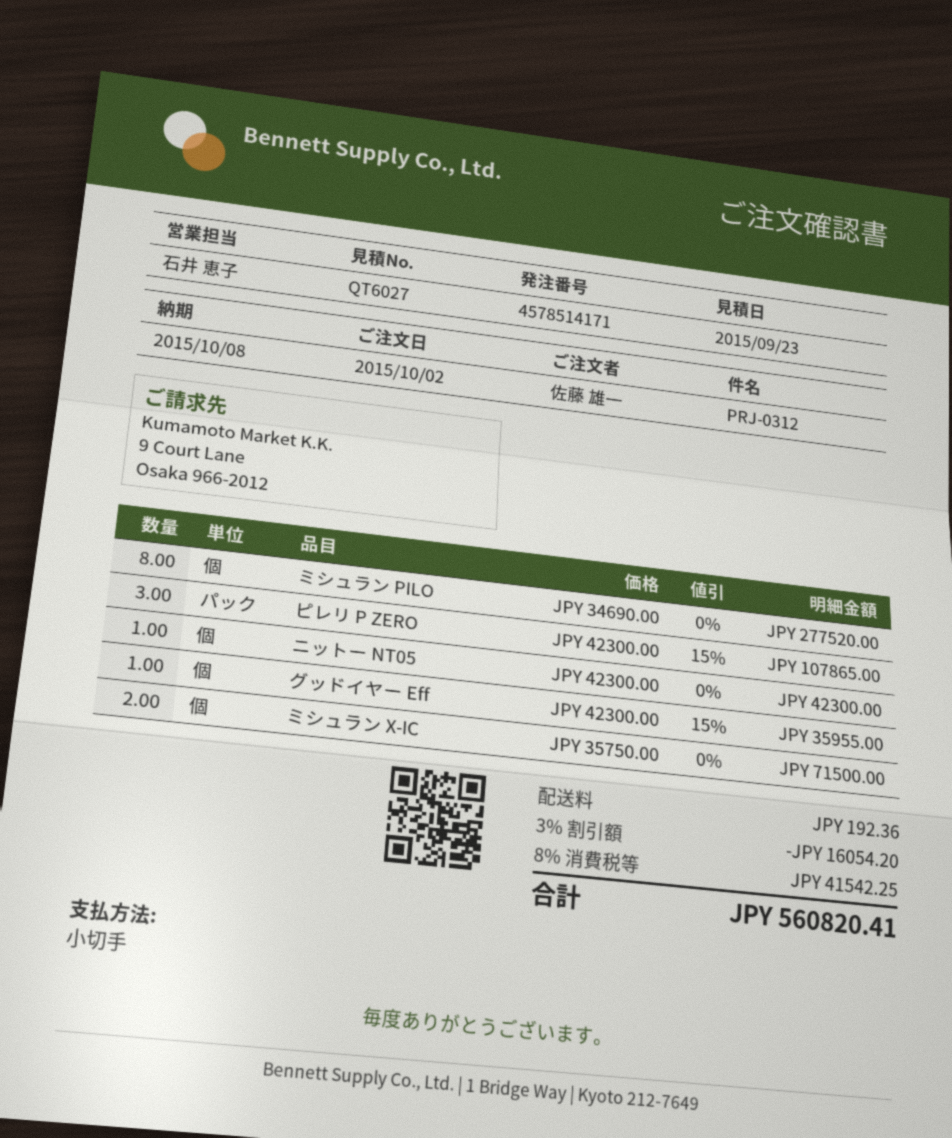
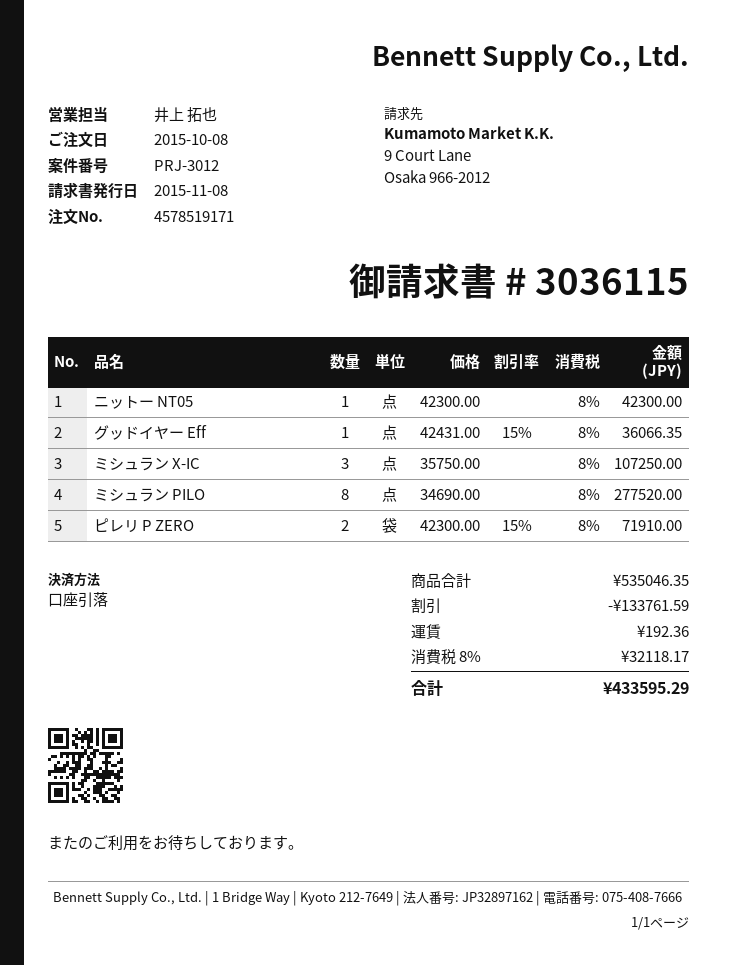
order number: 4578514171 -> 4578519171
order date: 2015-10-02 -> 2015-10-08
reference: PRJ-0312 -> PRJ-3012
sales rep: 石井 恵子 -> 井上 拓也
payment method: cheque -> direct debit
ピレリ P ZERO: 3 x 42300.00 - 15% = 107865.00 -> 2 x 42300.00 - 15% = 71910.00
グッドイヤー Eff: 1 x 42300.00 - 15% = 35955.00 -> 1 x 42431.00 - 15% = 36066.35
ミシュラン X-IC: 2 x 35750.00 = 71500.00 -> 3 x 35750.00 = 107250.00
discount: 16054.20 -> 133761.59
tax: 8% = 41542.25 -> 8% = 32118.17
total: 560820.41 -> 433595.29

